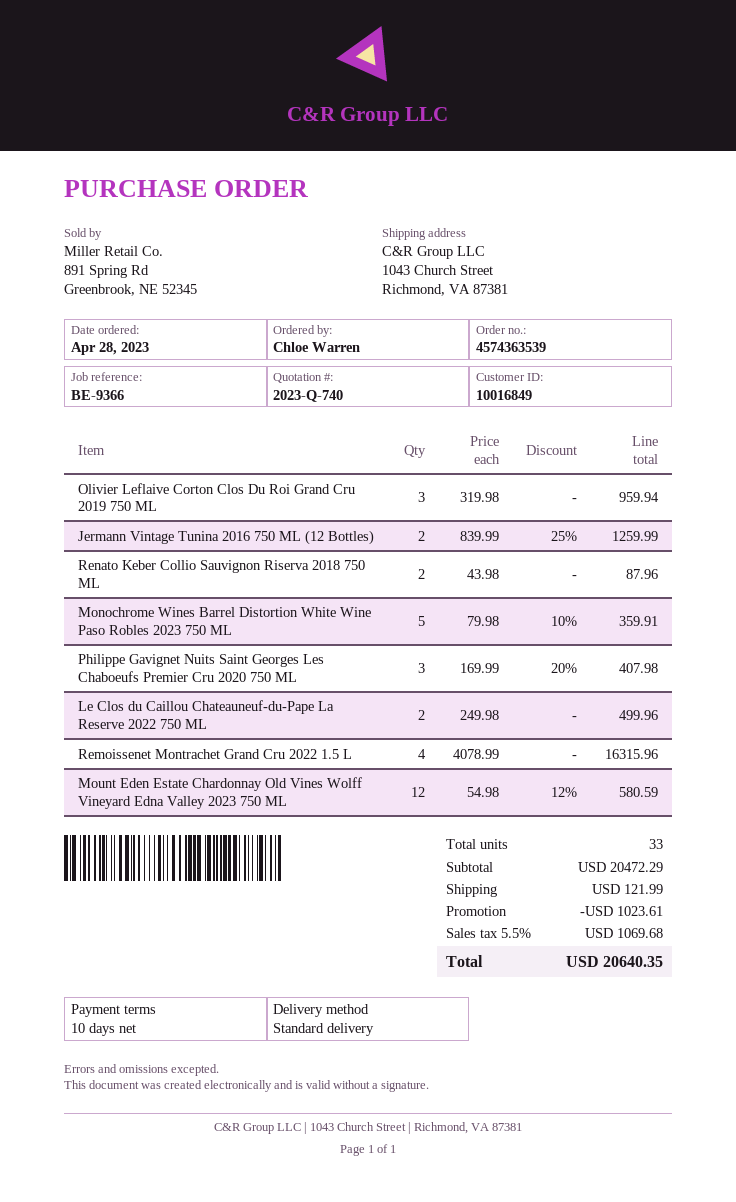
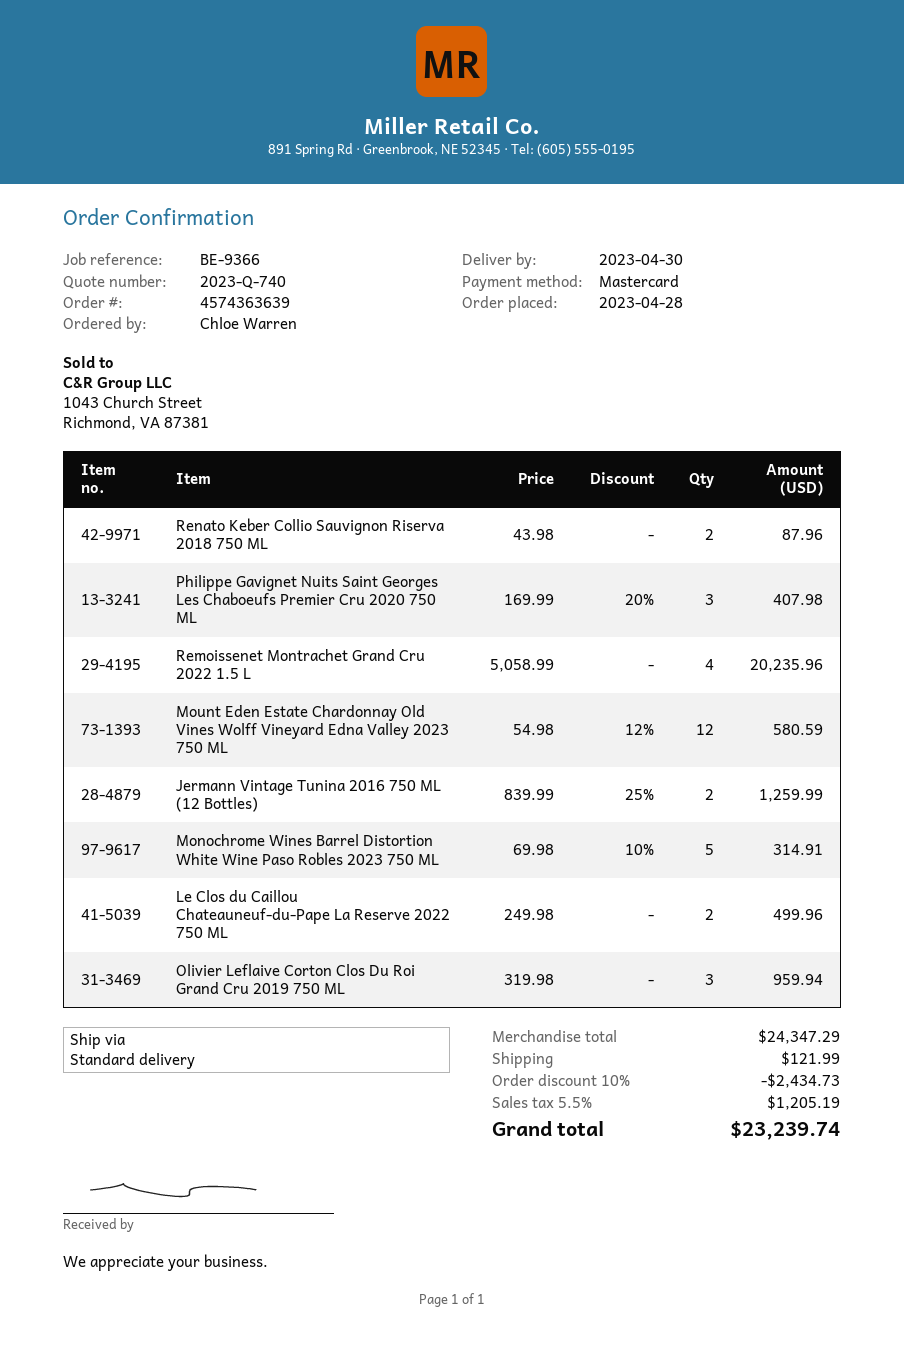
order number: 4574363539 -> 4574363639
Monochrome Wines Barrel Distortion White Wine Paso Robles 2023 750 ML: 5 x 79.98 - 10% = 359.91 -> 5 x 69.98 - 10% = 314.91
Remoissenet Montrachet Grand Cru 2022 1.5 L: 4 x 4078.99 = 16315.96 -> 4 x 5058.99 = 20235.96
subtotal: 20472.29 -> 24347.29
discount: 1023.61 -> 2434.73
tax: 5.5% = 1069.68 -> 5.5% = 1205.19
total: 20640.35 -> 23239.74

